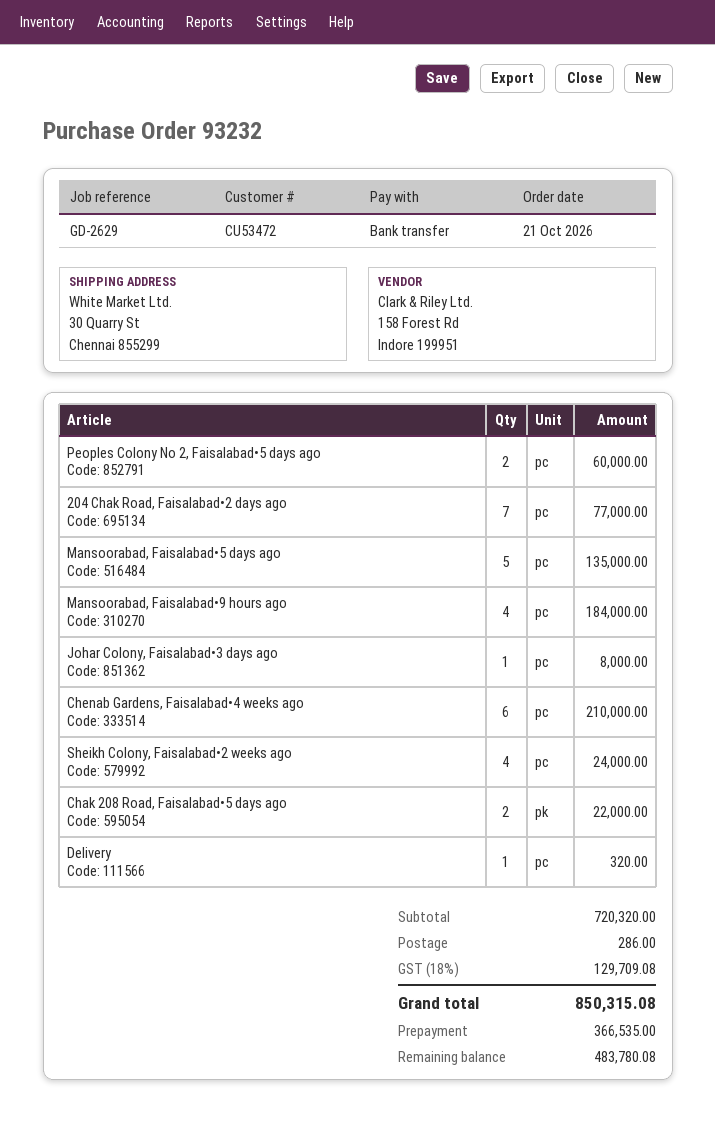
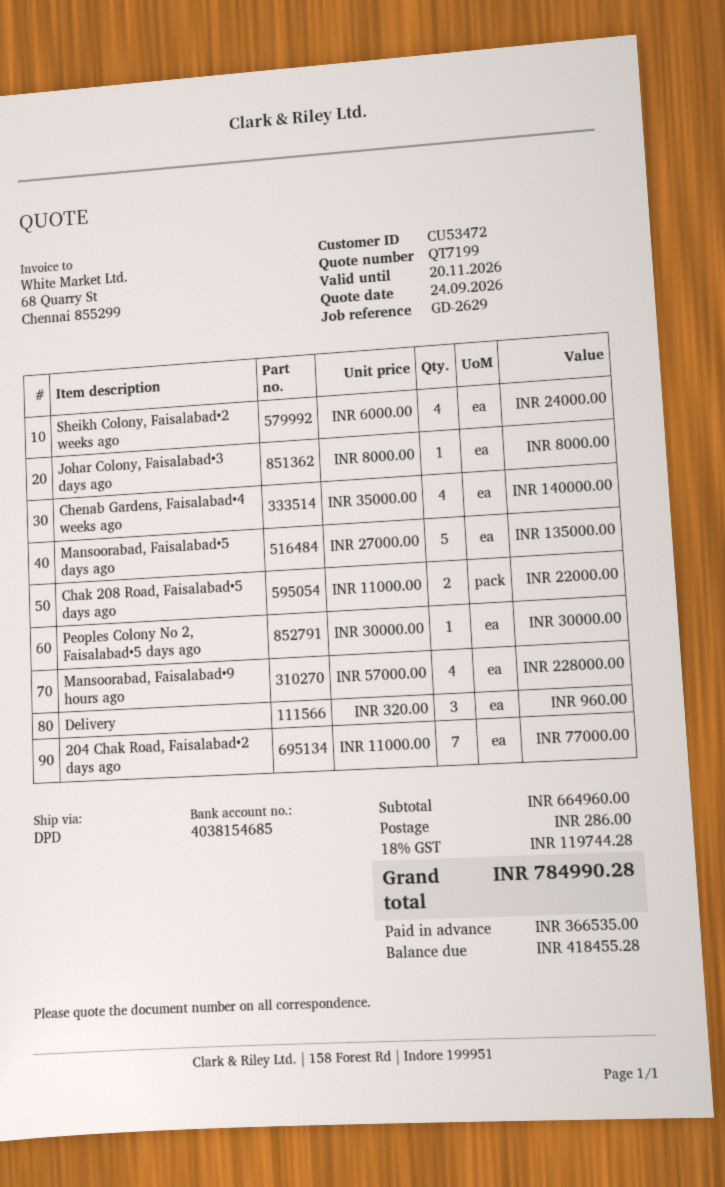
Peoples Colony No 2, Faisalabad•5 days ago: 2 for 60000.00 -> 1 for 30000.00
Mansoorabad, Faisalabad•9 hours ago: 4 for 184000.00 -> 4 for 228000.00
Chenab Gardens, Faisalabad•4 weeks ago: 6 for 210000.00 -> 4 for 140000.00
Delivery: 1 for 320.00 -> 3 for 960.00
subtotal: 720320.00 -> 664960.00
tax: 18% = 129709.08 -> 18% = 119744.28
total: 850315.08 -> 784990.28
balance: 483780.08 -> 418455.28

